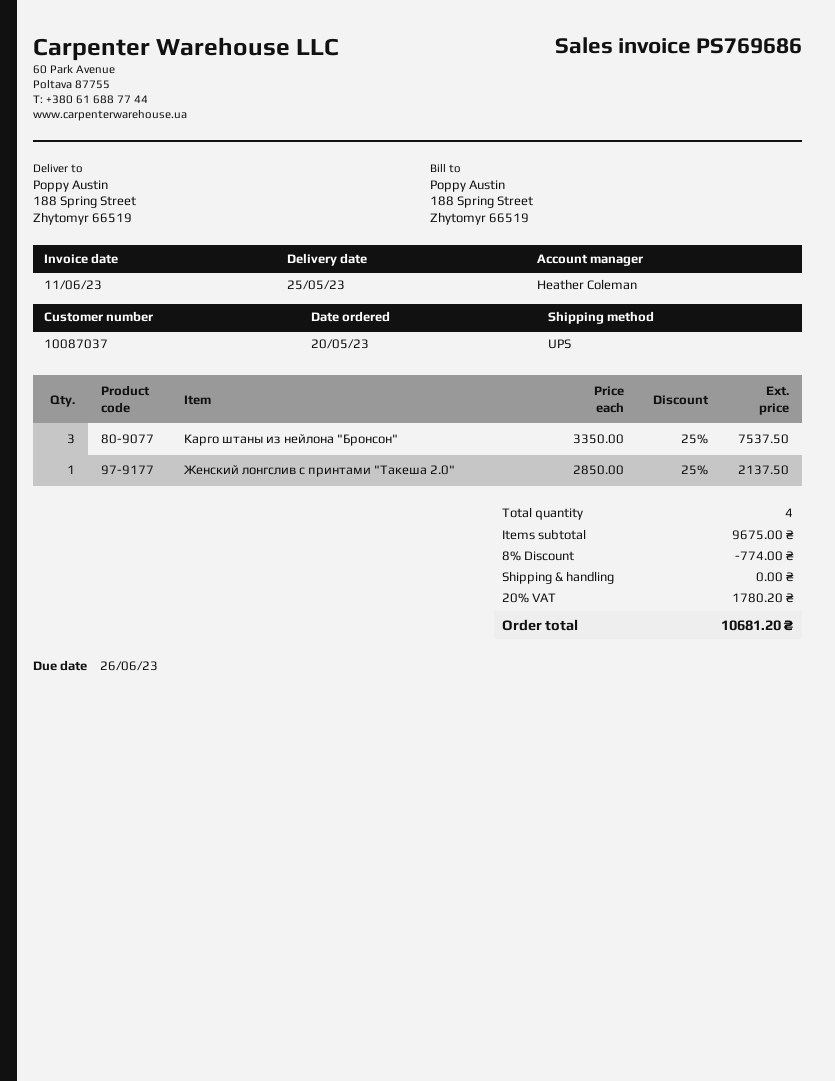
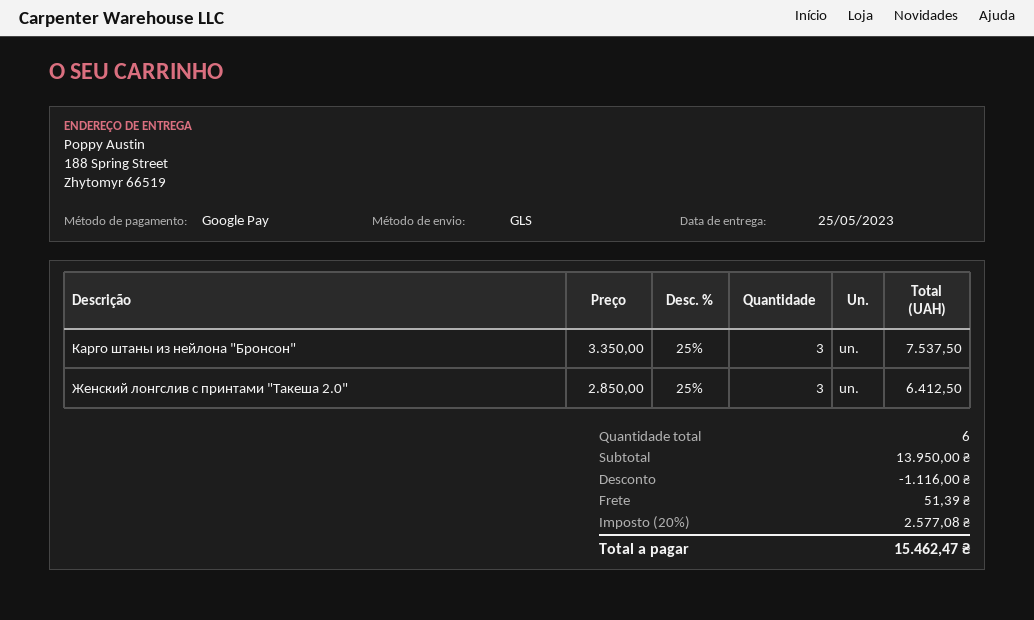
shipping method: UPS -> GLS
Женский лонгслив с принтами "Такеша 2.0": 1 x 2850.00 - 25% = 2137.50 -> 3 x 2850.00 - 25% = 6412.50
total quantity: 4 -> 6
subtotal: 9675.00 -> 13950.00
discount: 774.00 -> 1116.00
shipping: 0.00 -> 51.39
tax: 20% = 1780.20 -> 20% = 2577.08
total: 10681.20 -> 15462.47

